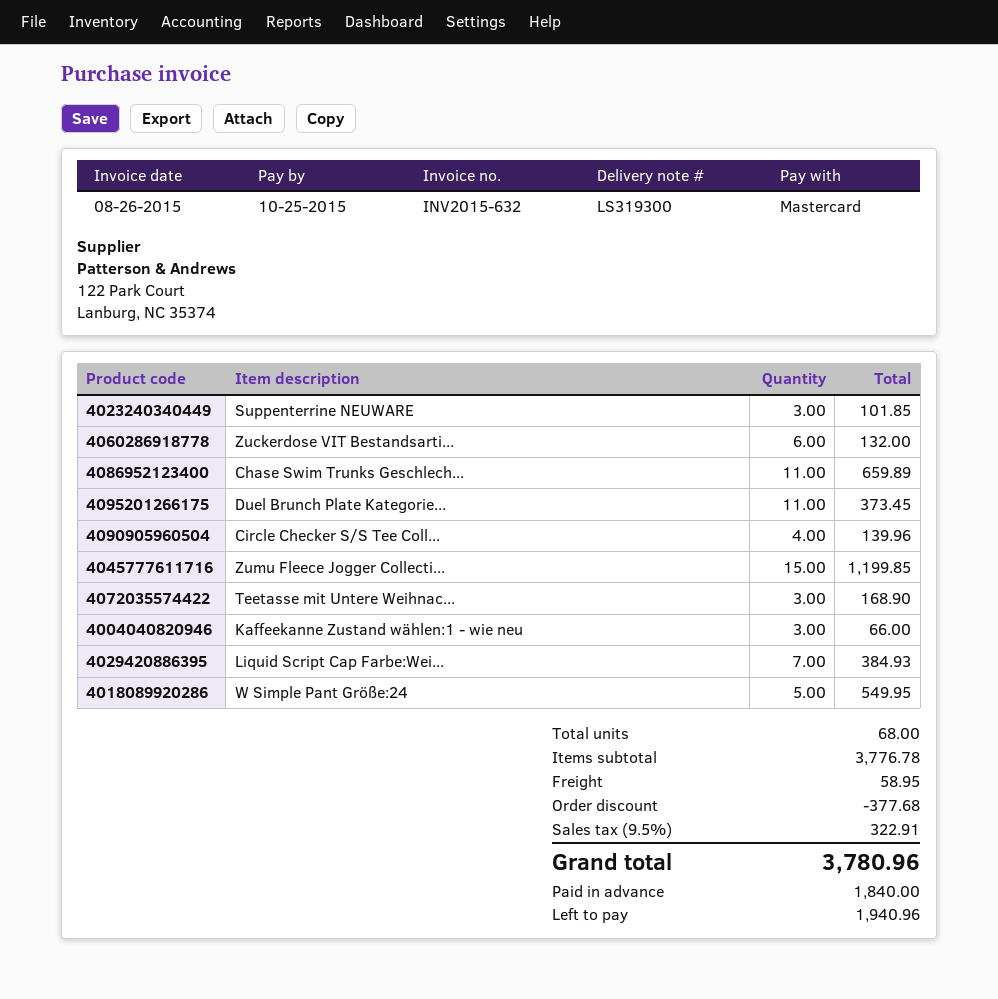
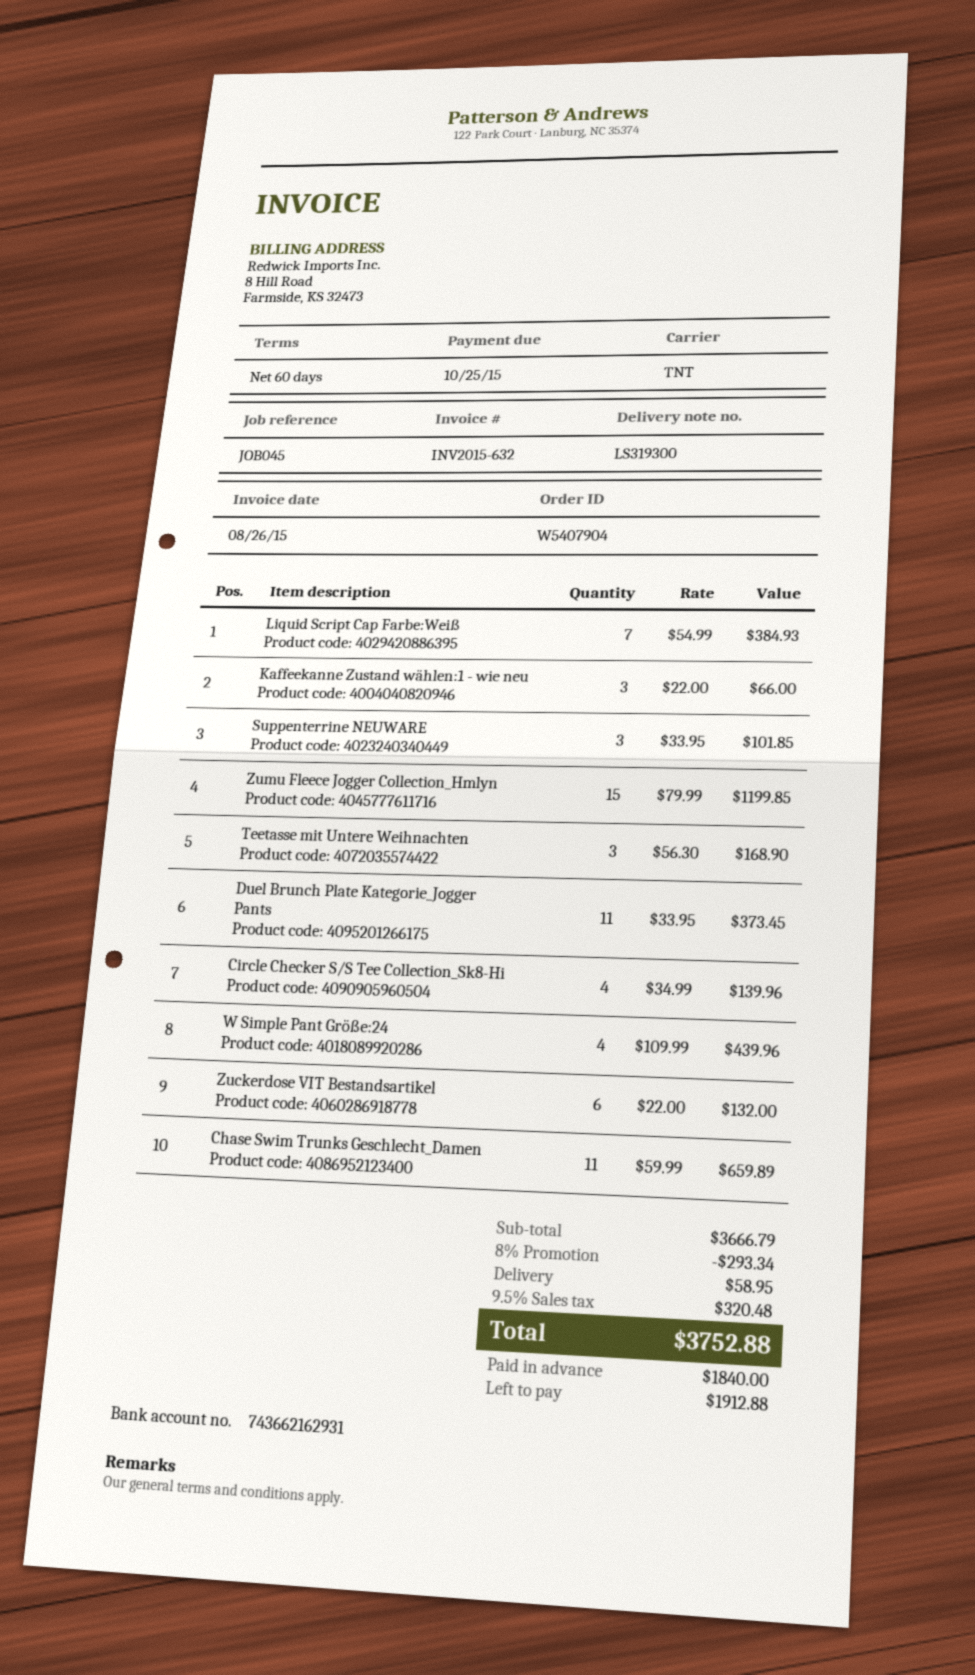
W Simple Pant Größe:24: 5 for 549.95 -> 4 for 439.96
subtotal: 3776.78 -> 3666.79
discount: 377.68 -> 293.34
tax: 9.5% = 322.91 -> 9.5% = 320.48
total: 3780.96 -> 3752.88
balance: 1940.96 -> 1912.88

